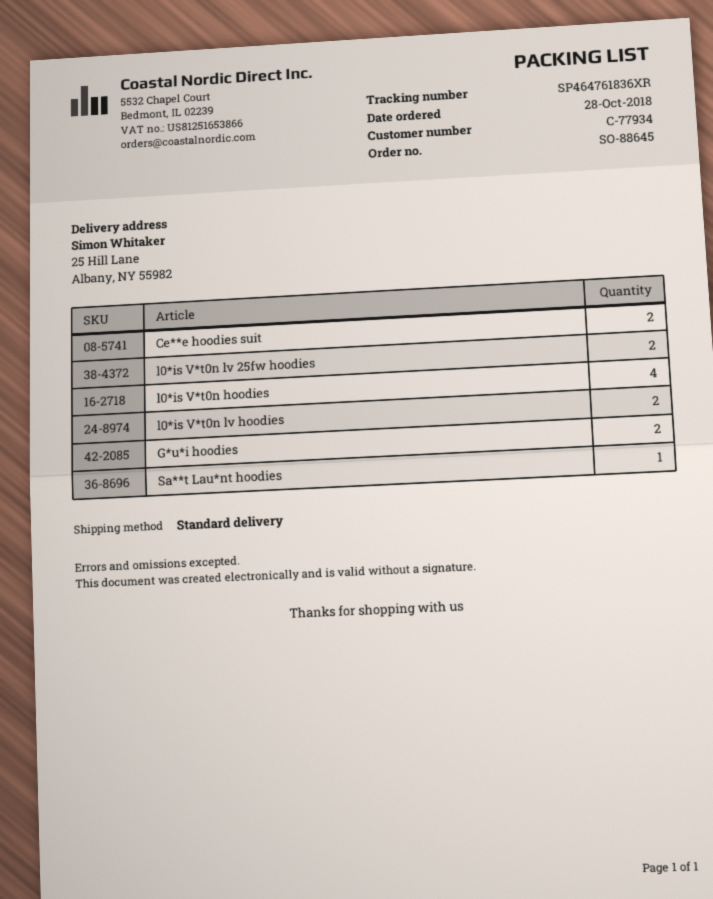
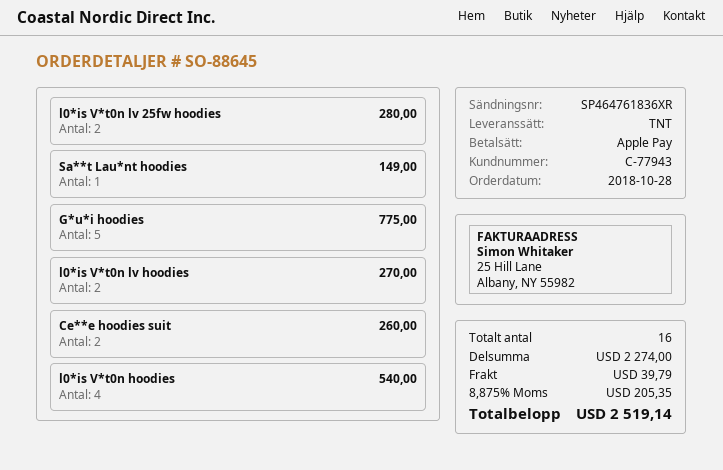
customer number: C-77934 -> C-77943
shipping method: standard -> TNT
G*u*i hoodies: 2 -> 5

